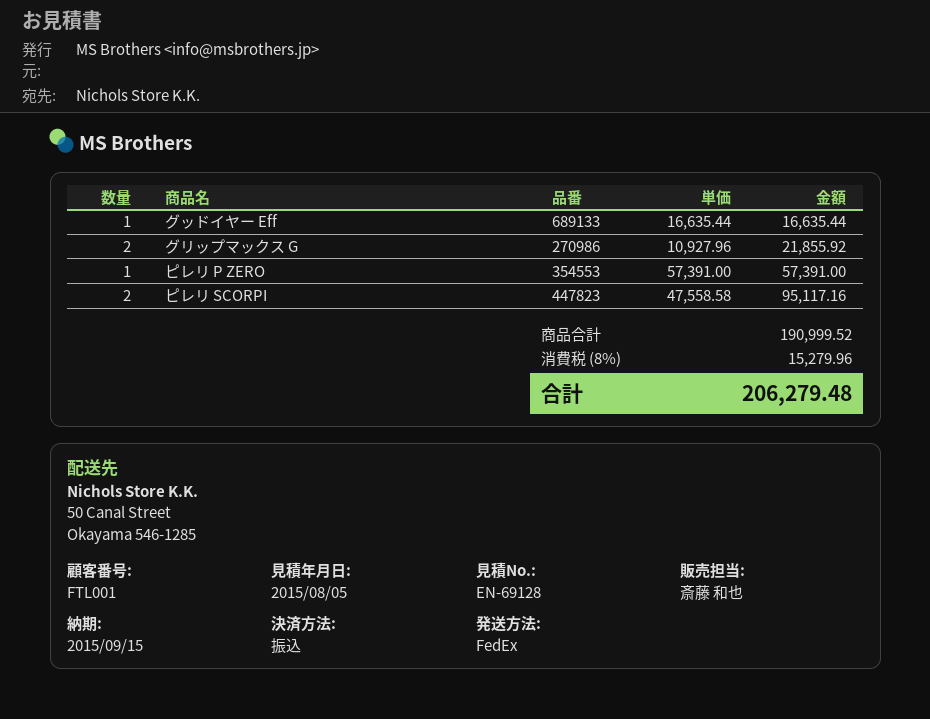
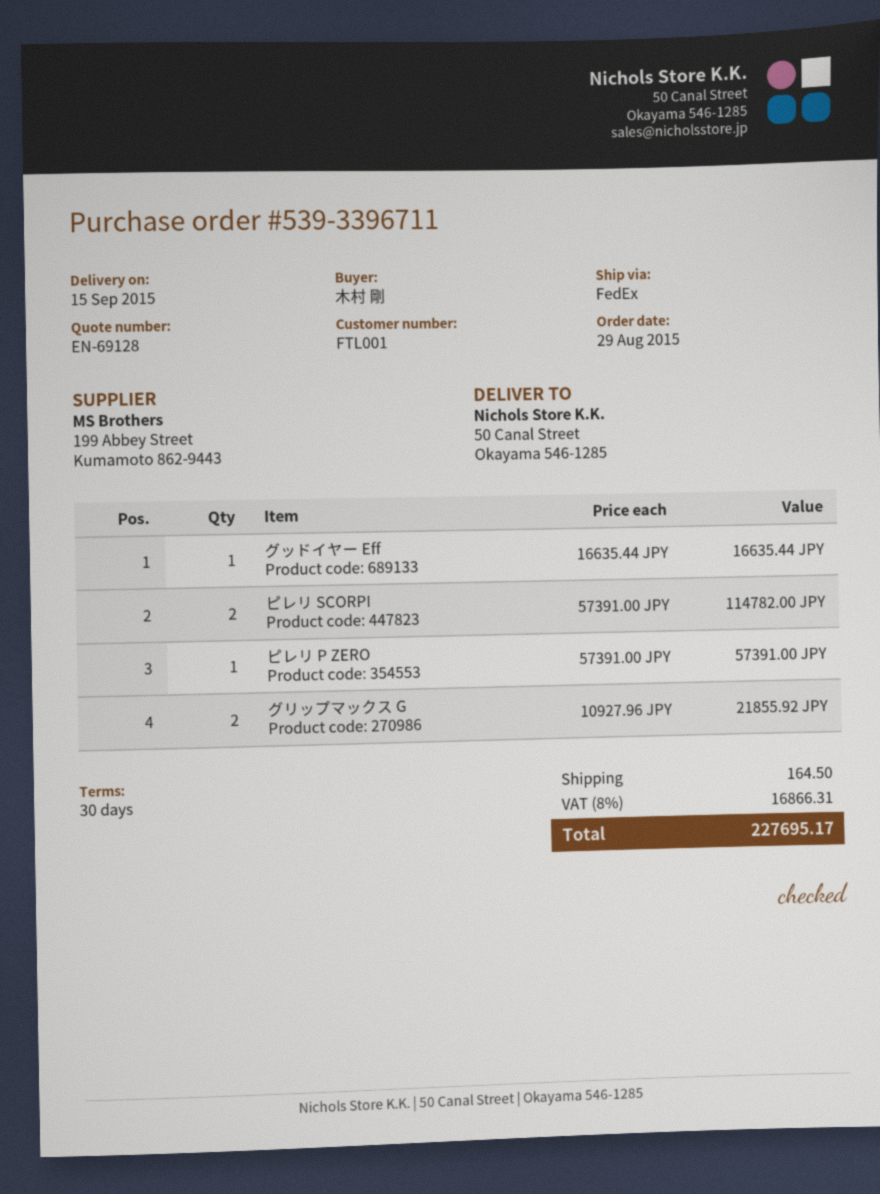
ピレリ SCORPI: 2 x 47558.58 = 95117.16 -> 2 x 57391.00 = 114782.00
shipping: none -> 164.50
tax: 8% = 15279.96 -> 8% = 16866.31
total: 206279.48 -> 227695.17

